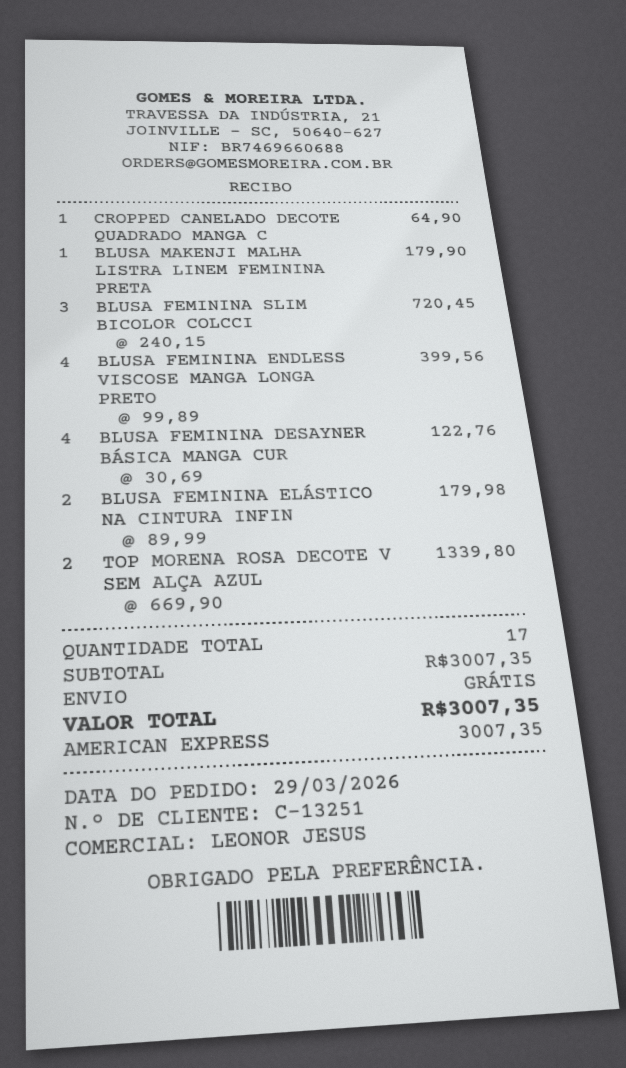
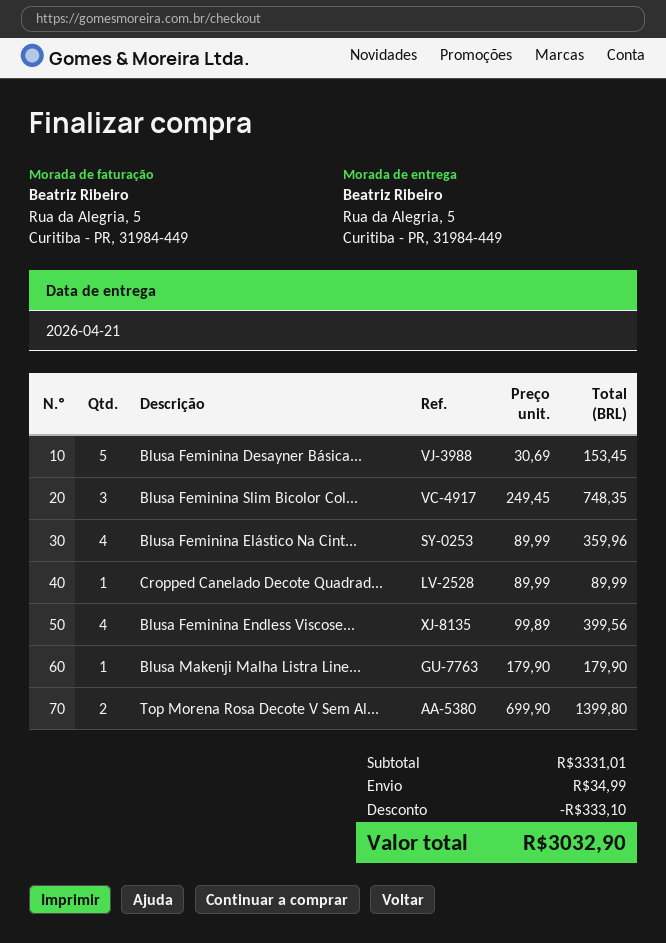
CROPPED CANELADO DECOTE QUADRADO MANGA C: 1 x 64.90 = 64.90 -> 1 x 89.99 = 89.99
BLUSA FEMININA SLIM BICOLOR COLCCI: 3 x 240.15 = 720.45 -> 3 x 249.45 = 748.35
BLUSA FEMININA DESAYNER BÁSICA MANGA CUR: 4 x 30.69 = 122.76 -> 5 x 30.69 = 153.45
BLUSA FEMININA ELÁSTICO NA CINTURA INFIN: 2 x 89.99 = 179.98 -> 4 x 89.99 = 359.96
TOP MORENA ROSA DECOTE V SEM ALÇA AZUL: 2 x 669.90 = 1339.80 -> 2 x 699.90 = 1399.80
subtotal: 3007.35 -> 3331.01
discount: none -> 333.10
shipping: 0.00 -> 34.99
total: 3007.35 -> 3032.90

